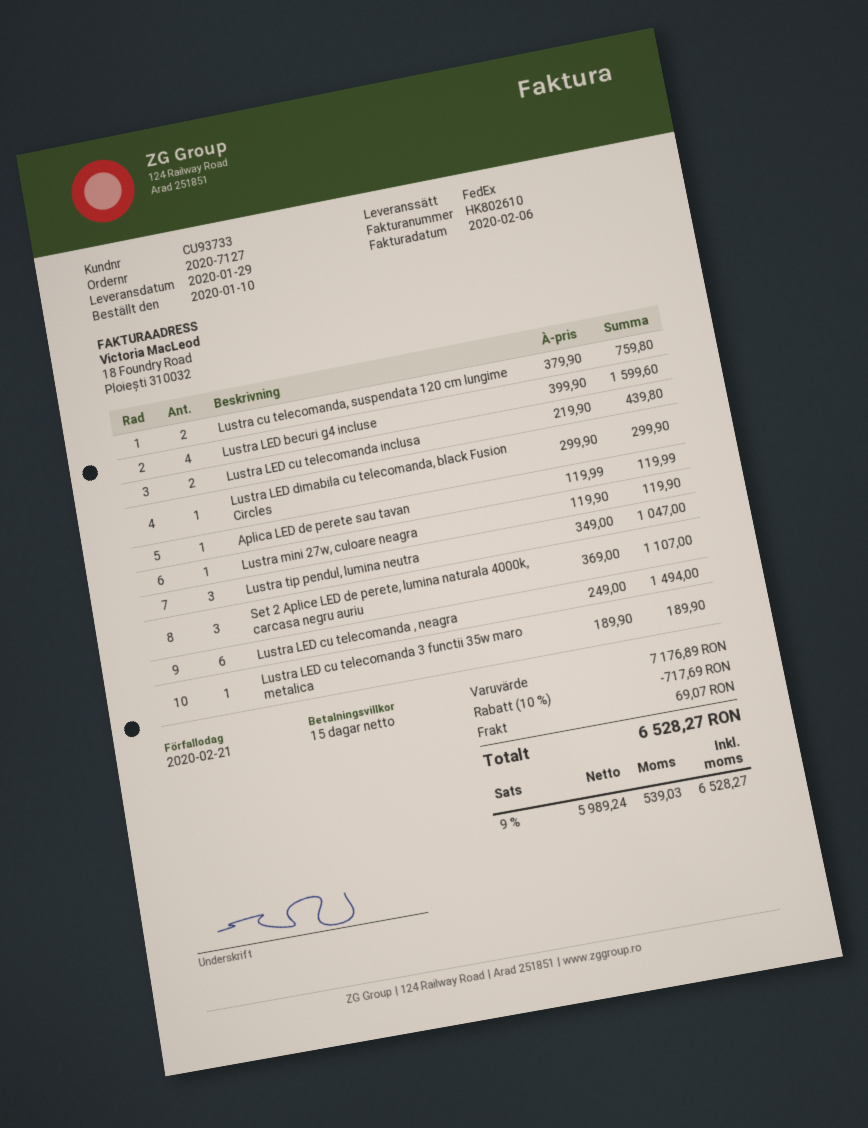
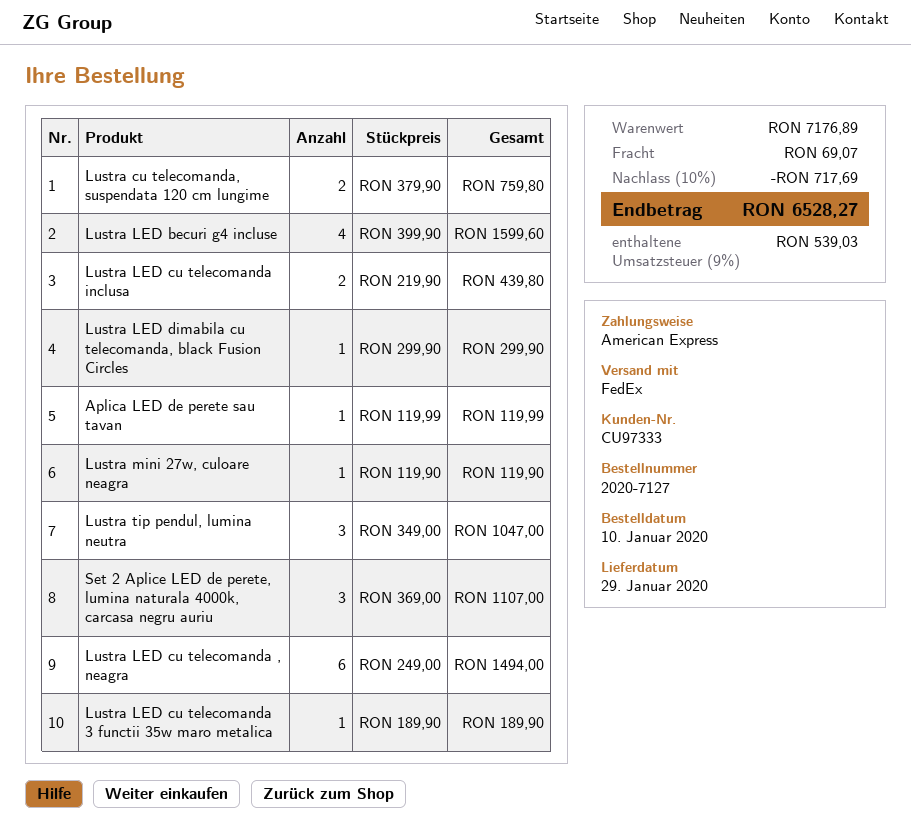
customer number: CU93733 -> CU97333

